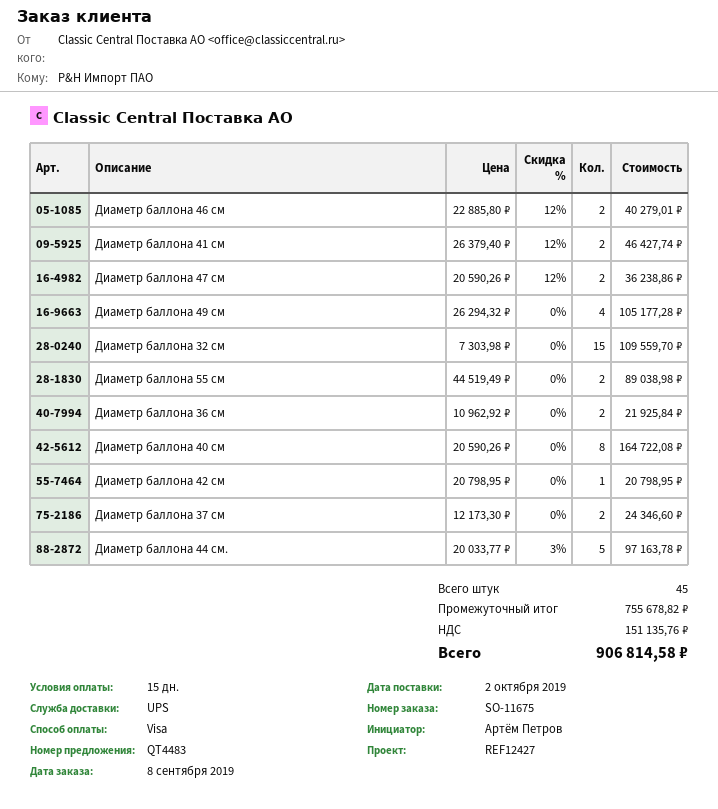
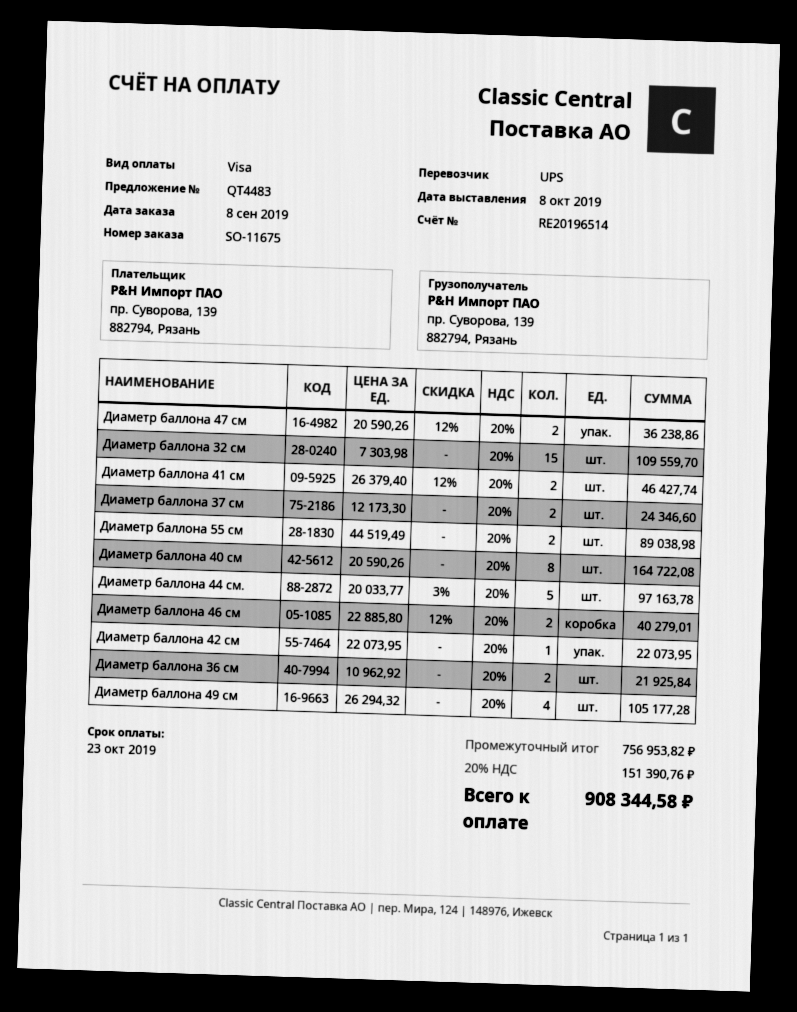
Диаметр баллона 42 см: 1 x 20798.95 = 20798.95 -> 1 x 22073.95 = 22073.95
subtotal: 755678.82 -> 756953.82
tax: 151135.76 -> 151390.76
total: 906814.58 -> 908344.58

